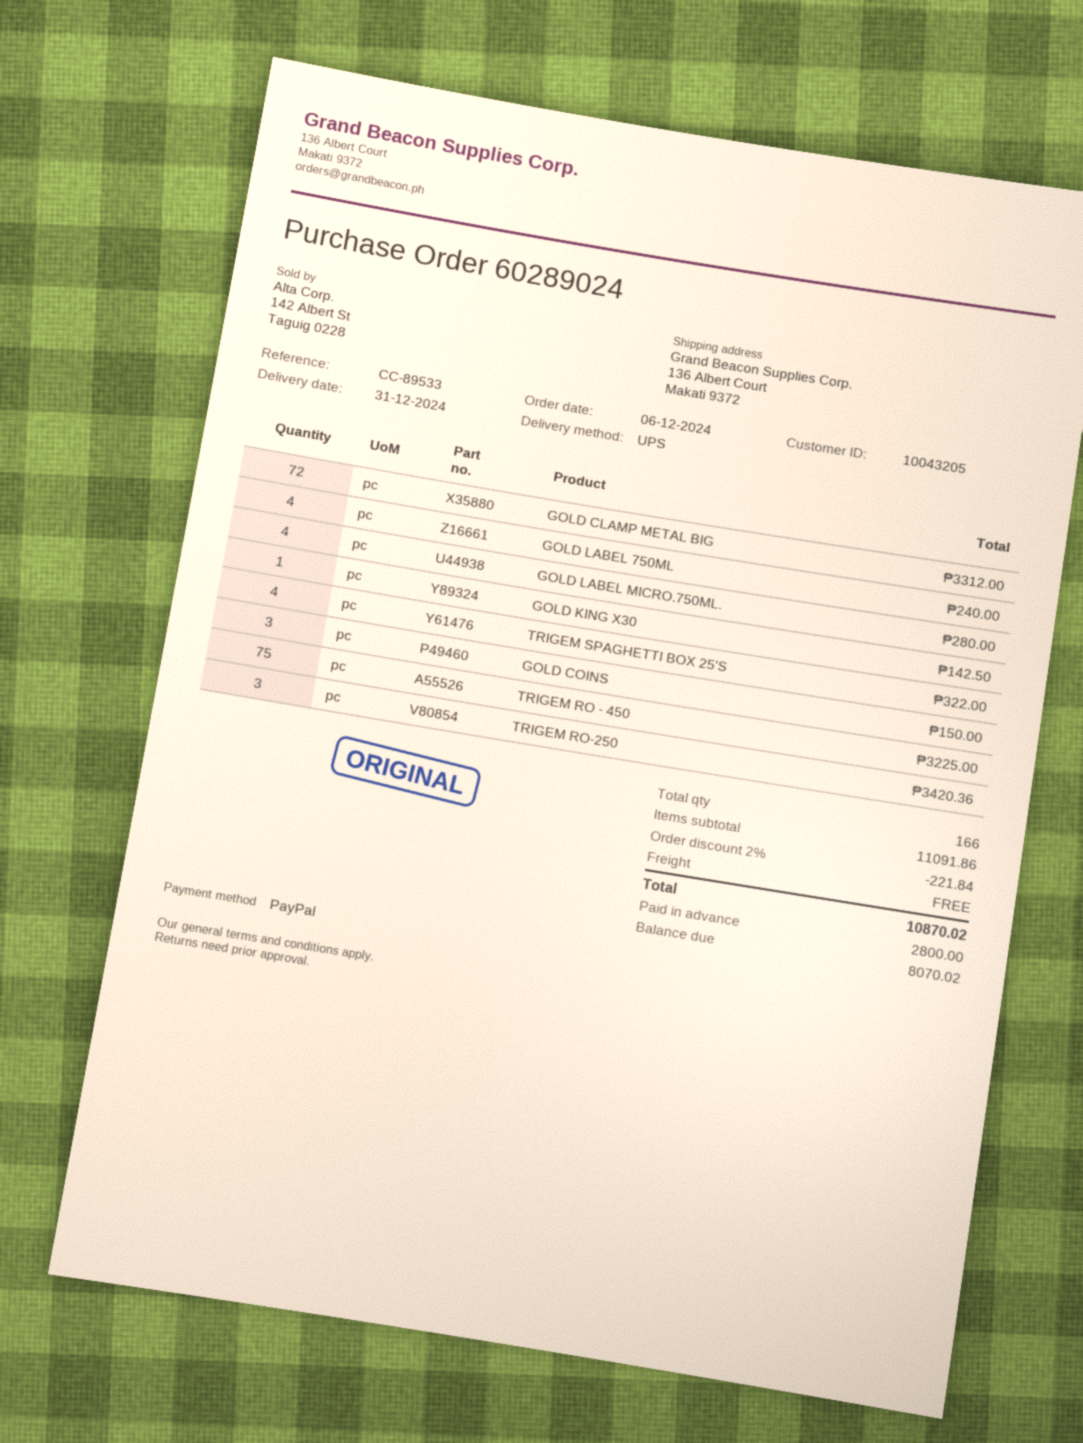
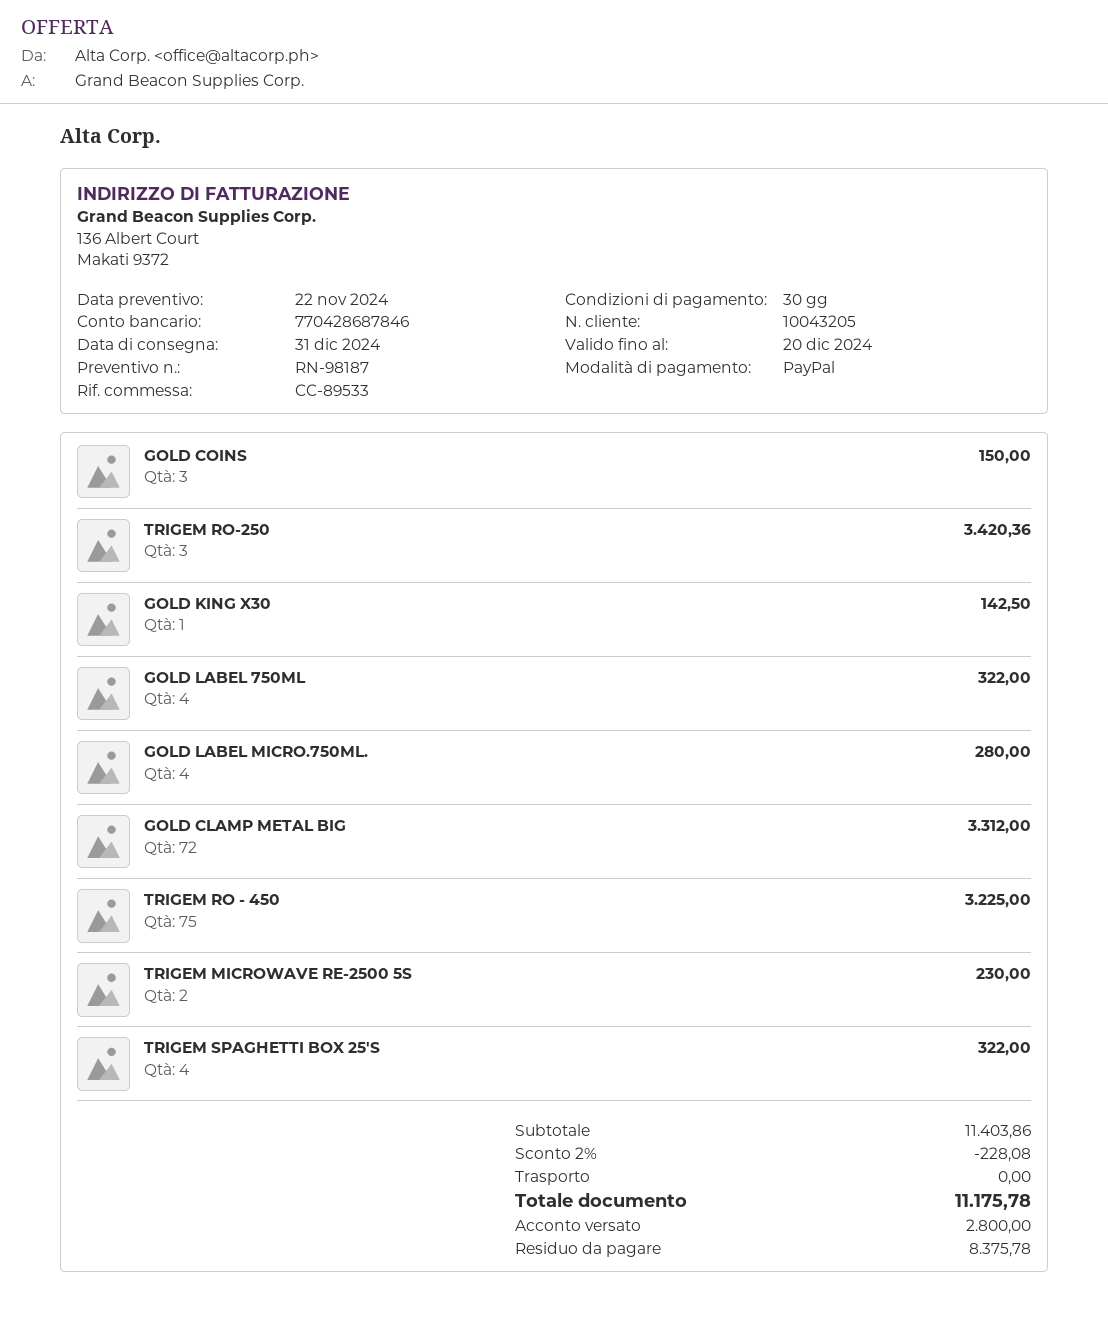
GOLD LABEL 750ML: 4 for 240.00 -> 4 for 322.00
TRIGEM MICROWAVE RE-2500 5S: none -> 2 for 230.00
subtotal: 11091.86 -> 11403.86
discount: 2% = 221.84 -> 2% = 228.08
total: 10870.02 -> 11175.78
balance: 8070.02 -> 8375.78

